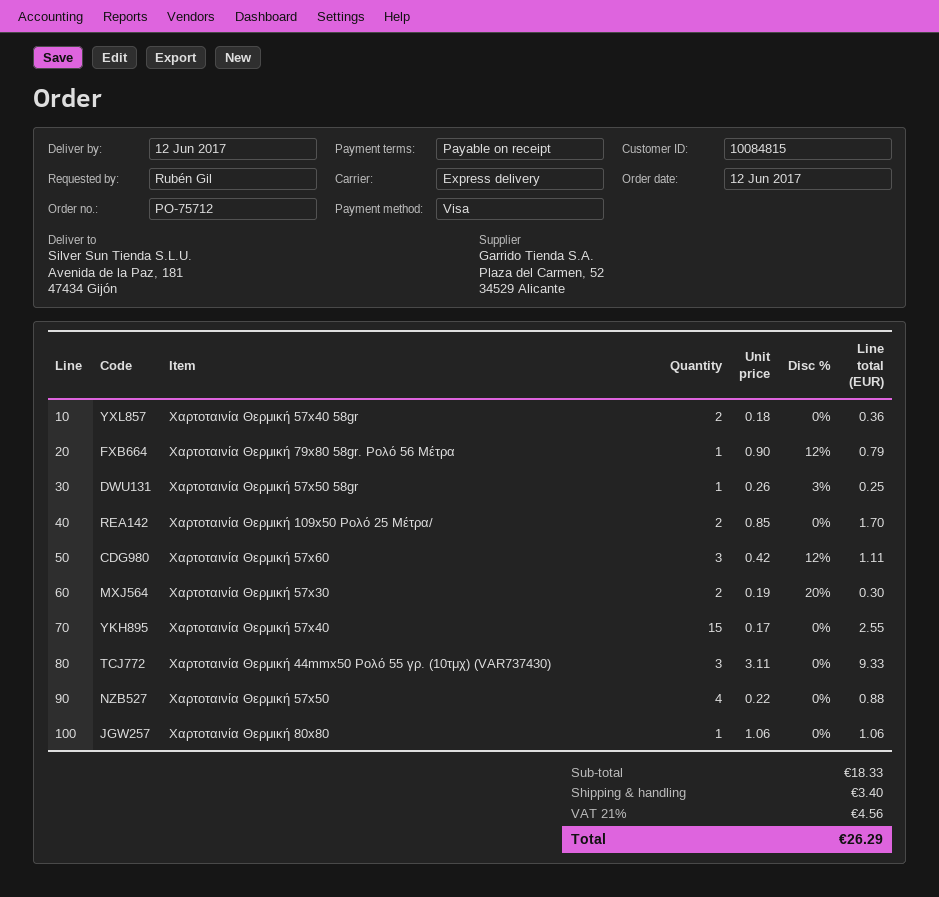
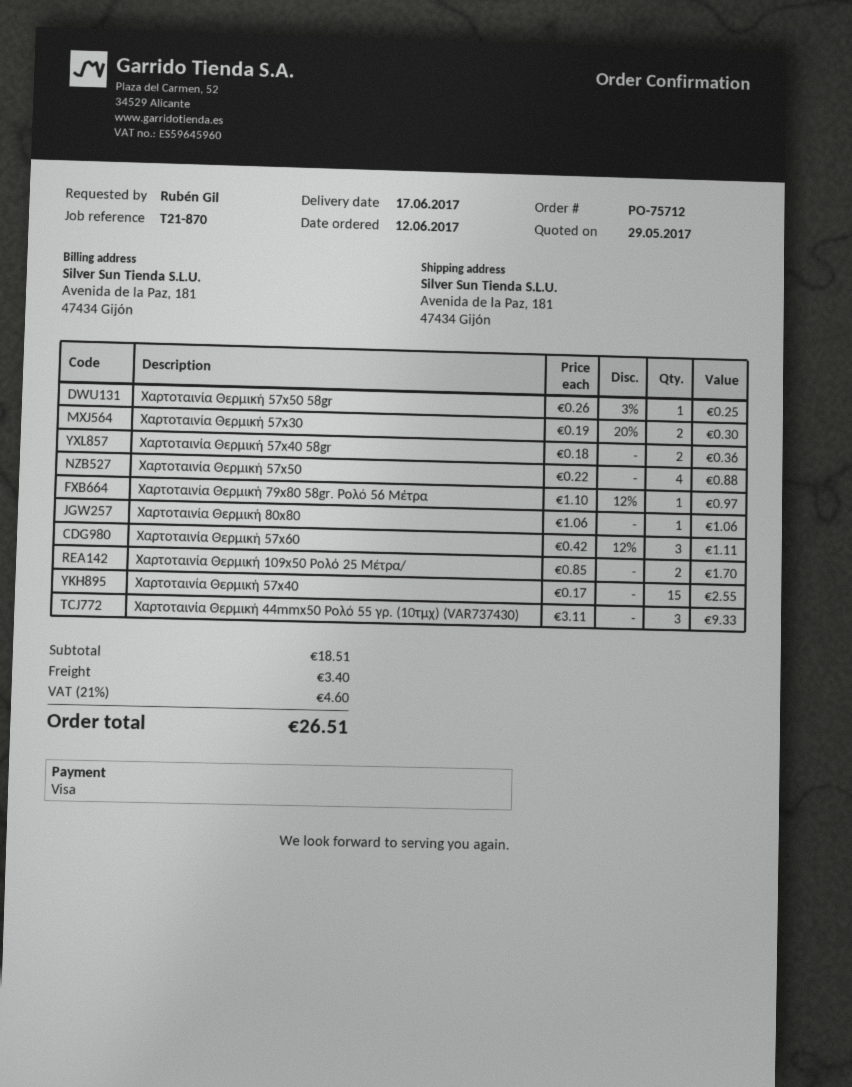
delivery date: 2017-06-12 -> 2017-06-17
Χαρτοταινία Θερμική 79x80 58gr. Ρολό 56 Μέτρα: 1 x 0.90 - 12% = 0.79 -> 1 x 1.10 - 12% = 0.97
subtotal: 18.33 -> 18.51
tax: 21% = 4.56 -> 21% = 4.60
total: 26.29 -> 26.51

